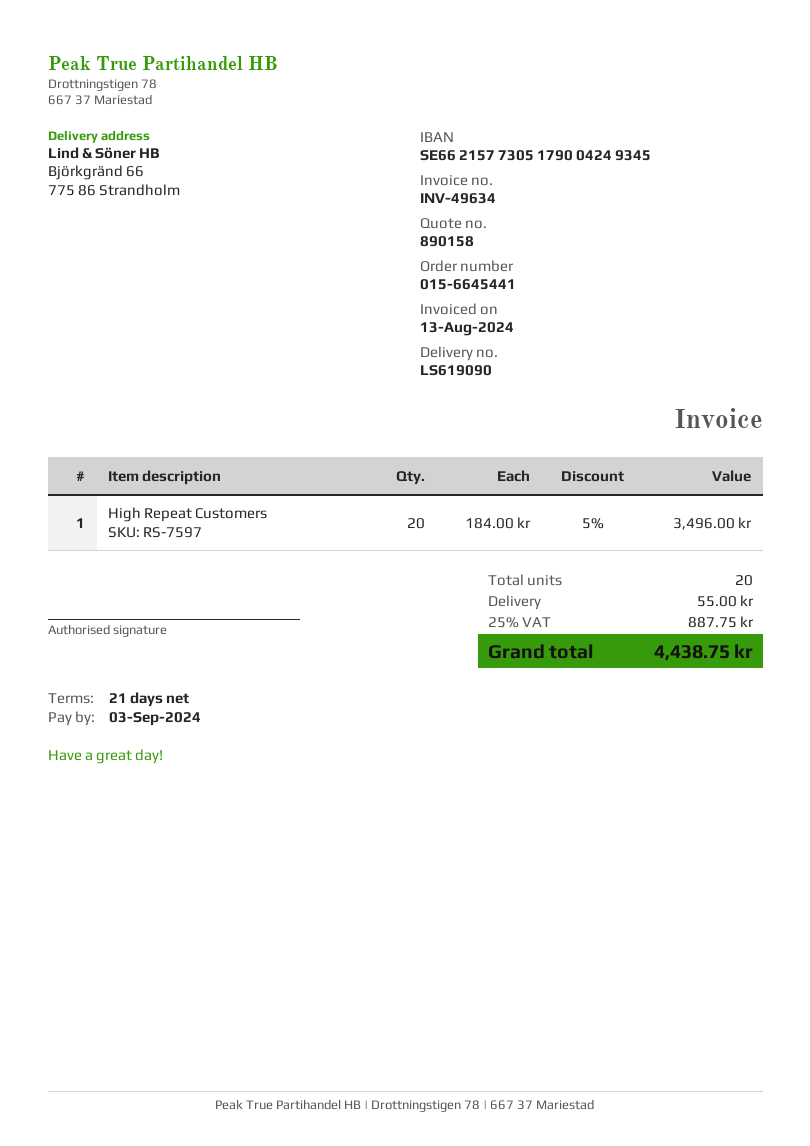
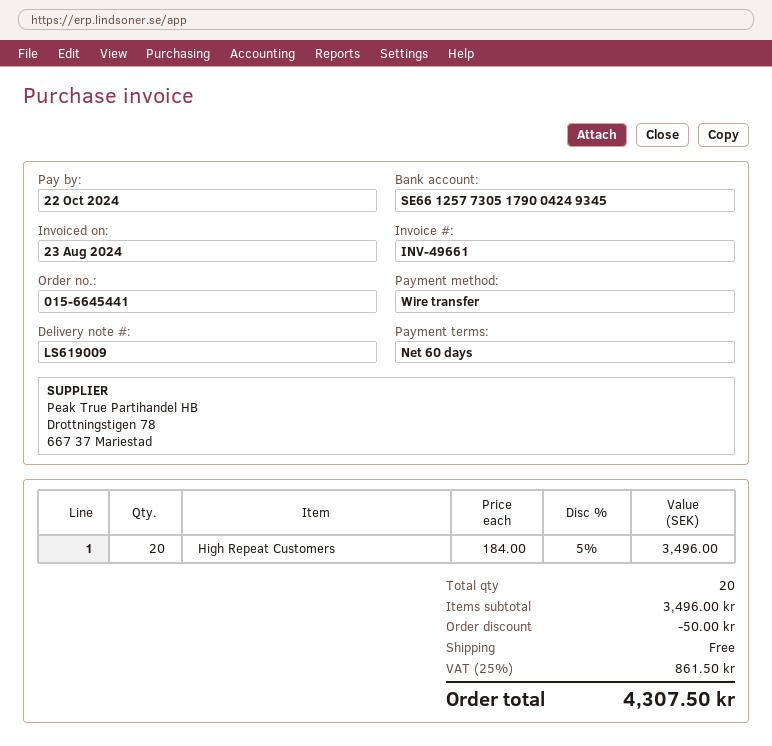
delivery note number: LS619090 -> LS619009
invoice number: INV-49634 -> INV-49661
invoice date: 2024-08-13 -> 2024-08-23
payment terms: 21 days -> 60 days
due date: 2024-09-03 -> 2024-10-22
bank account: SE6621577305179004249345 -> SE6612577305179004249345
discount: none -> 50.00
shipping: 55.00 -> 0.00
tax: 25% = 887.75 -> 25% = 861.50
total: 4438.75 -> 4307.50

